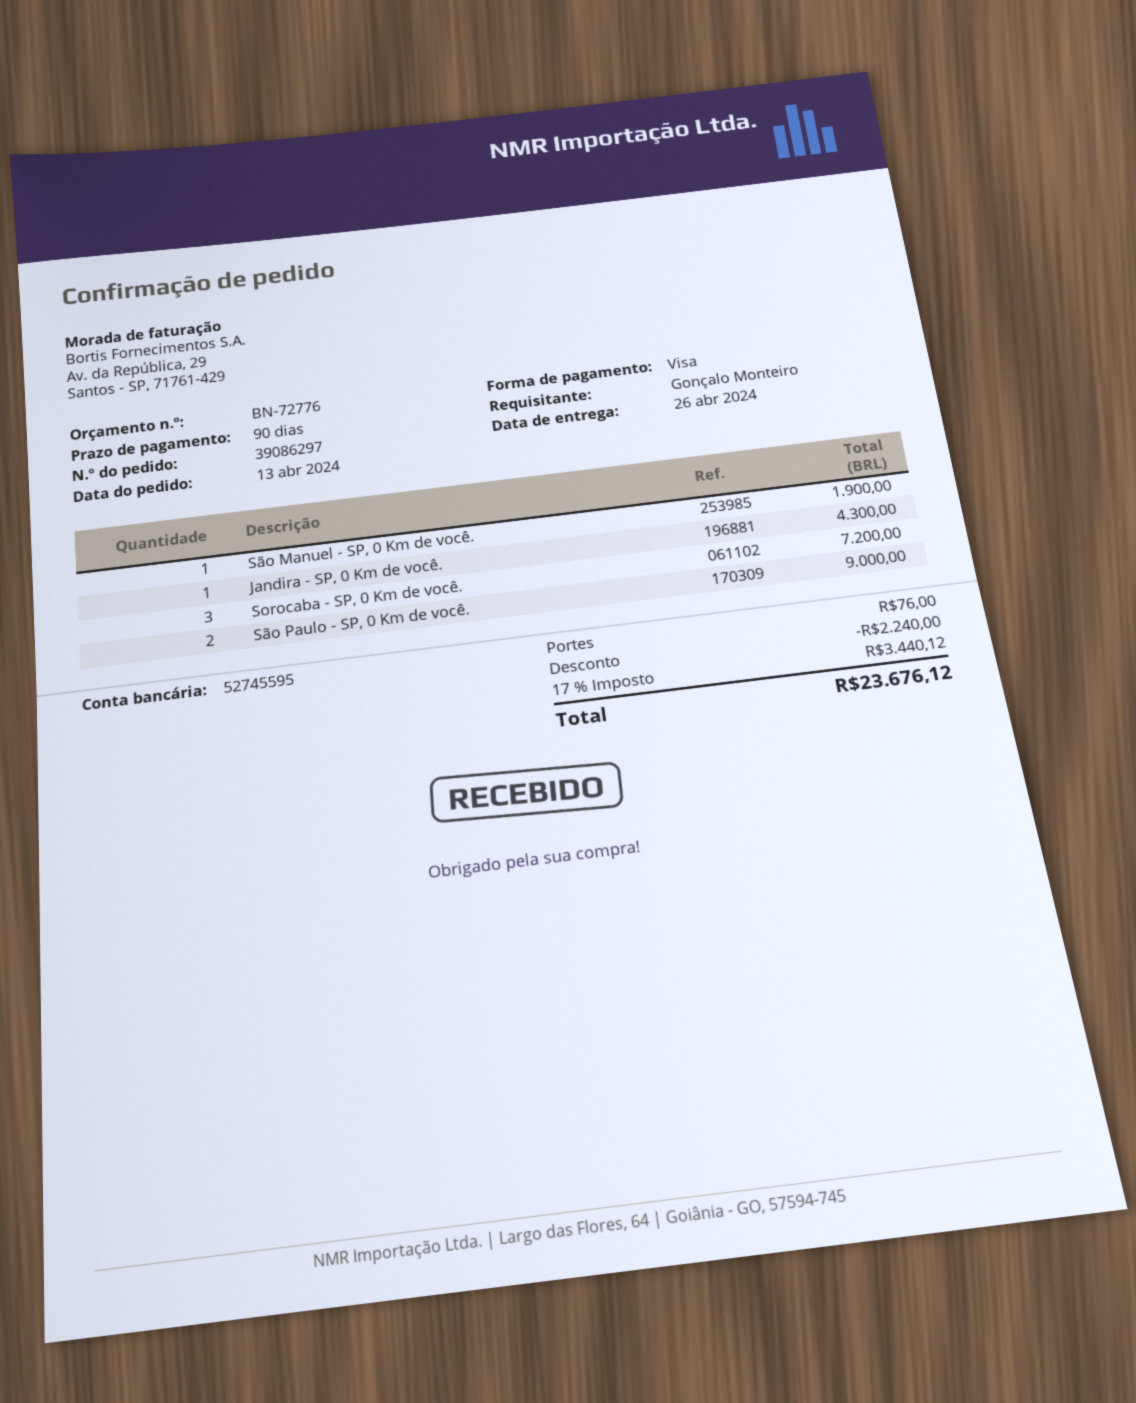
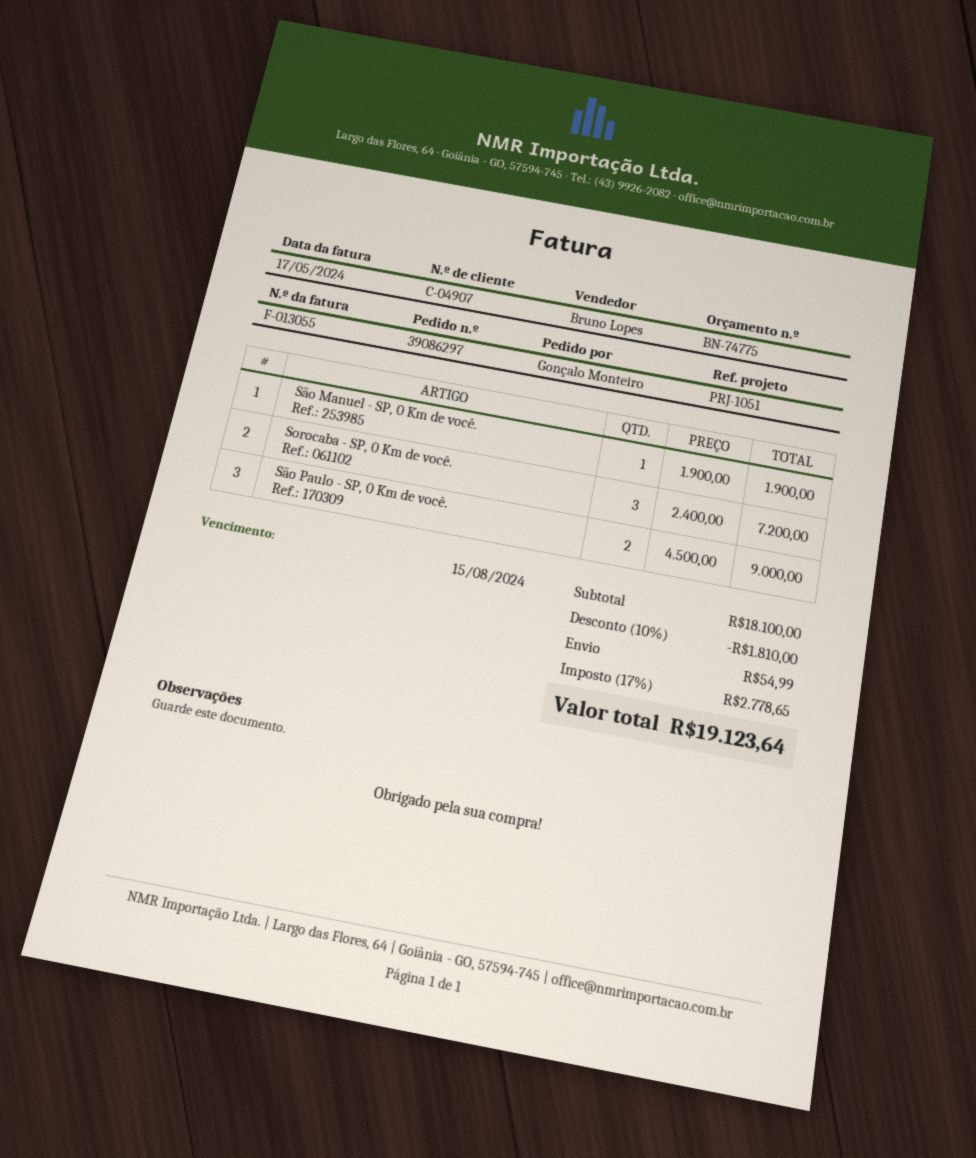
quote number: BN-72776 -> BN-74775
Jandira - SP, 0 Km de você.: 1 for 4300.00 -> none
discount: 2240.00 -> 1810.00
shipping: 76.00 -> 54.99
tax: 17% = 3440.12 -> 17% = 2778.65
total: 23676.12 -> 19123.64

